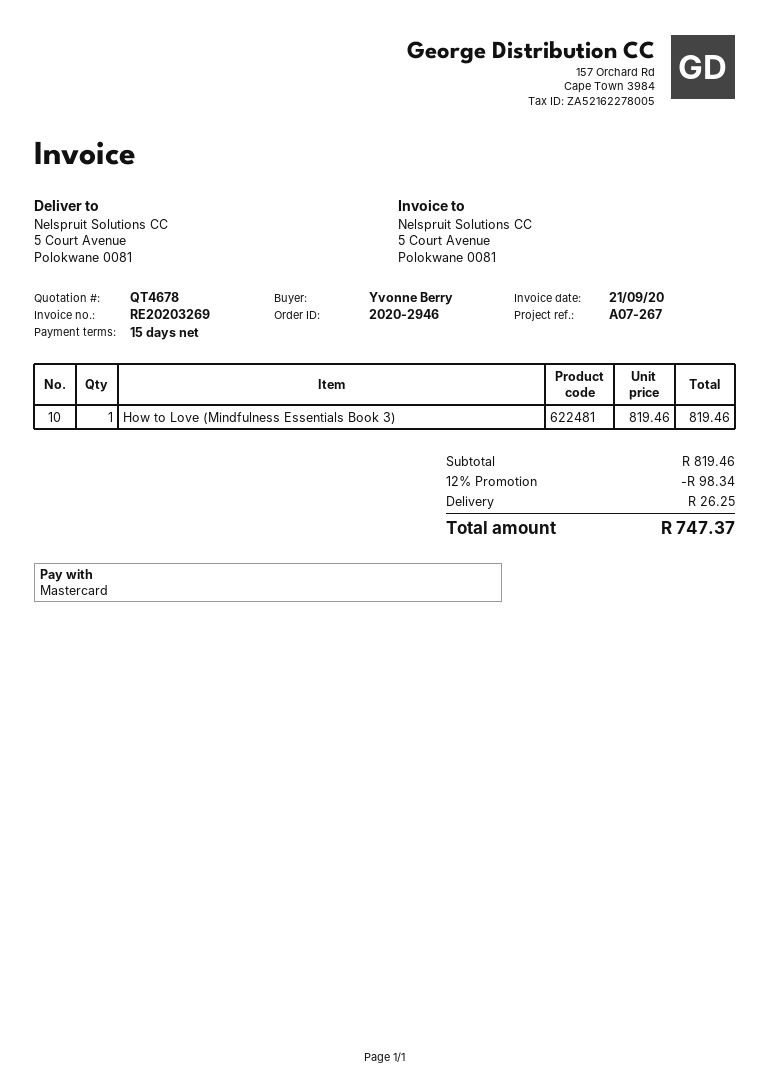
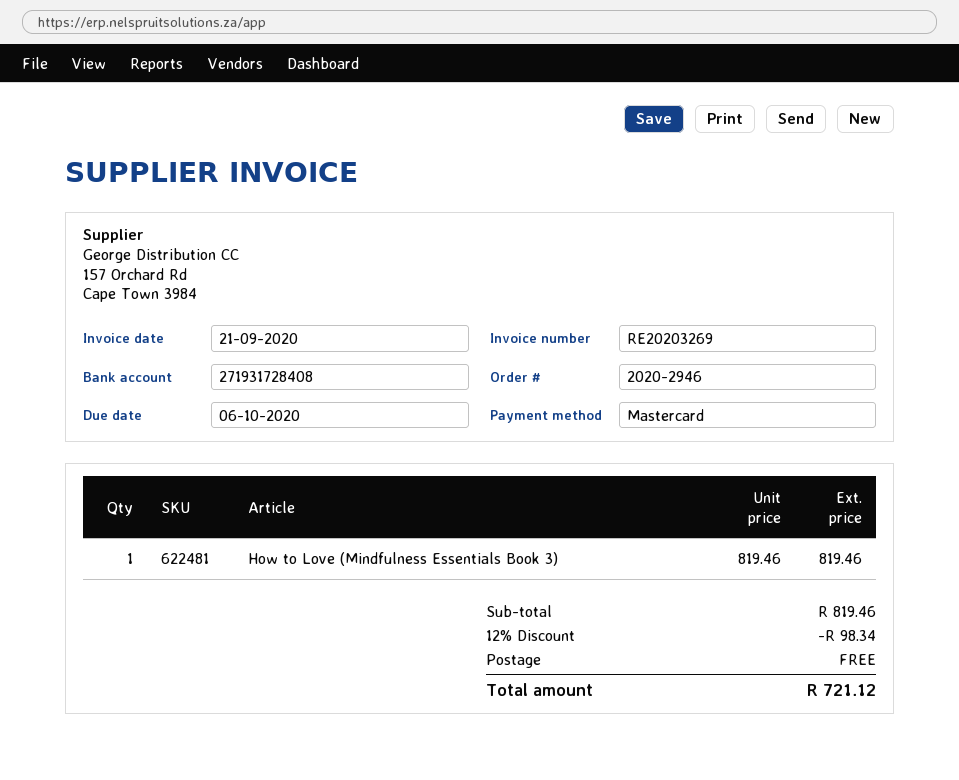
shipping: 26.25 -> 0.00
total: 747.37 -> 721.12

